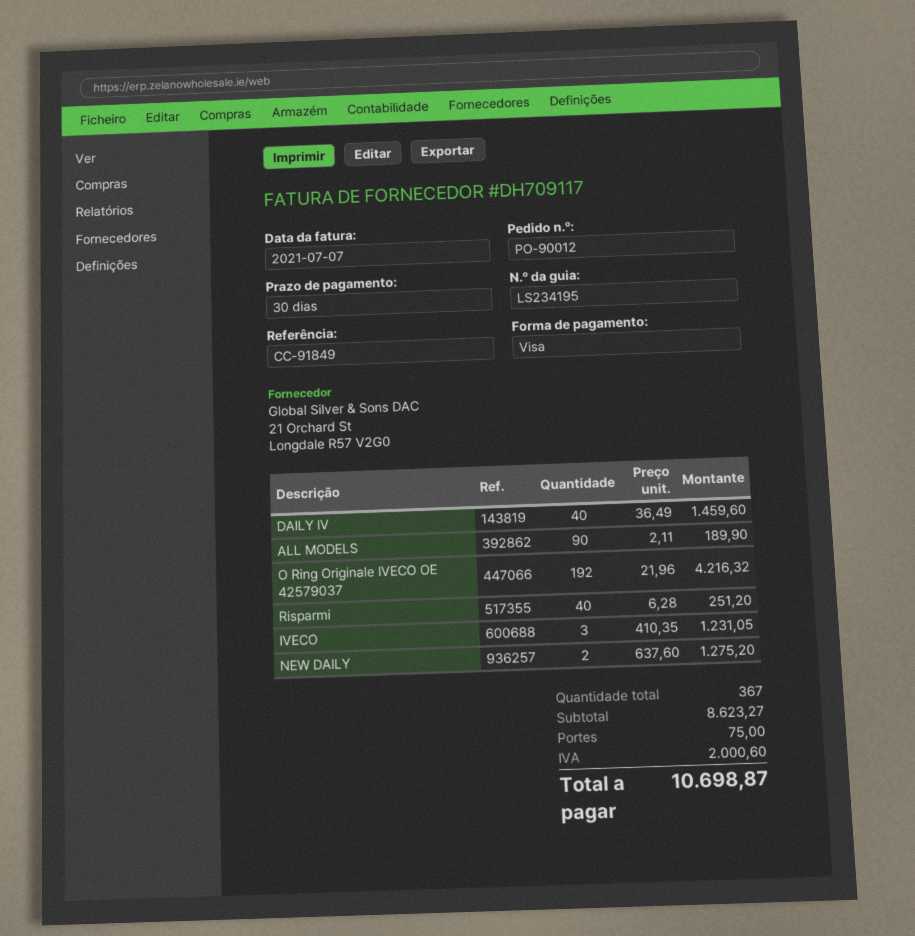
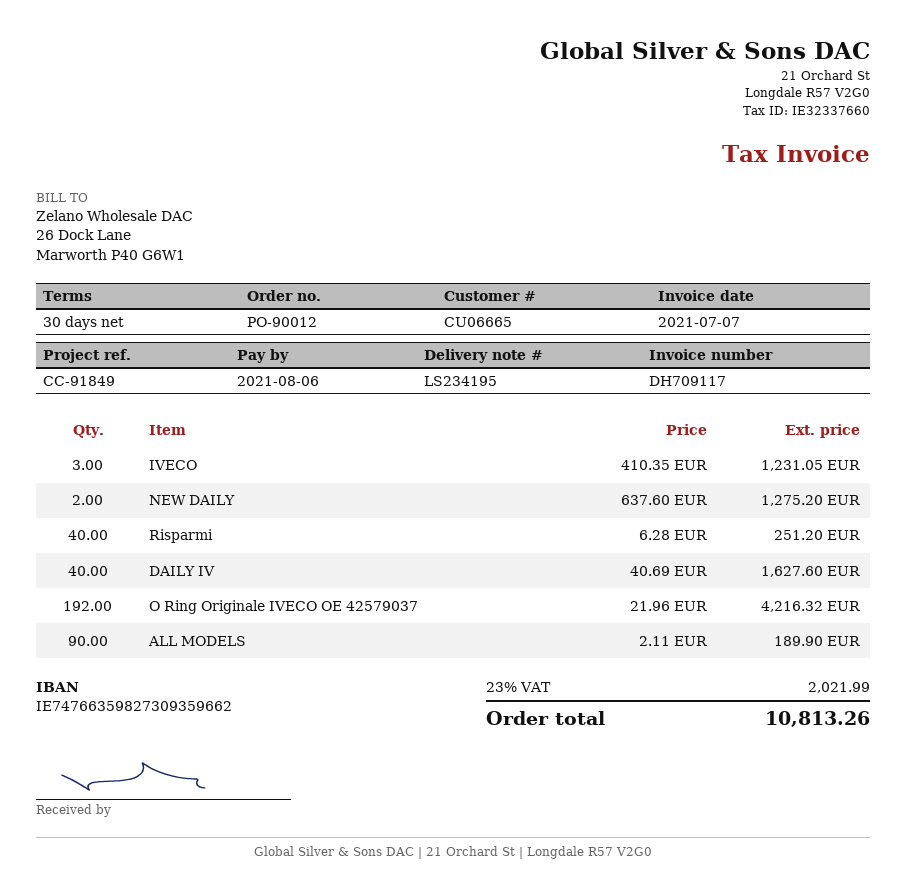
DAILY IV: 40 x 36.49 = 1459.60 -> 40 x 40.69 = 1627.60
shipping: 75.00 -> none
tax: 2000.60 -> 2021.99
total: 10698.87 -> 10813.26

